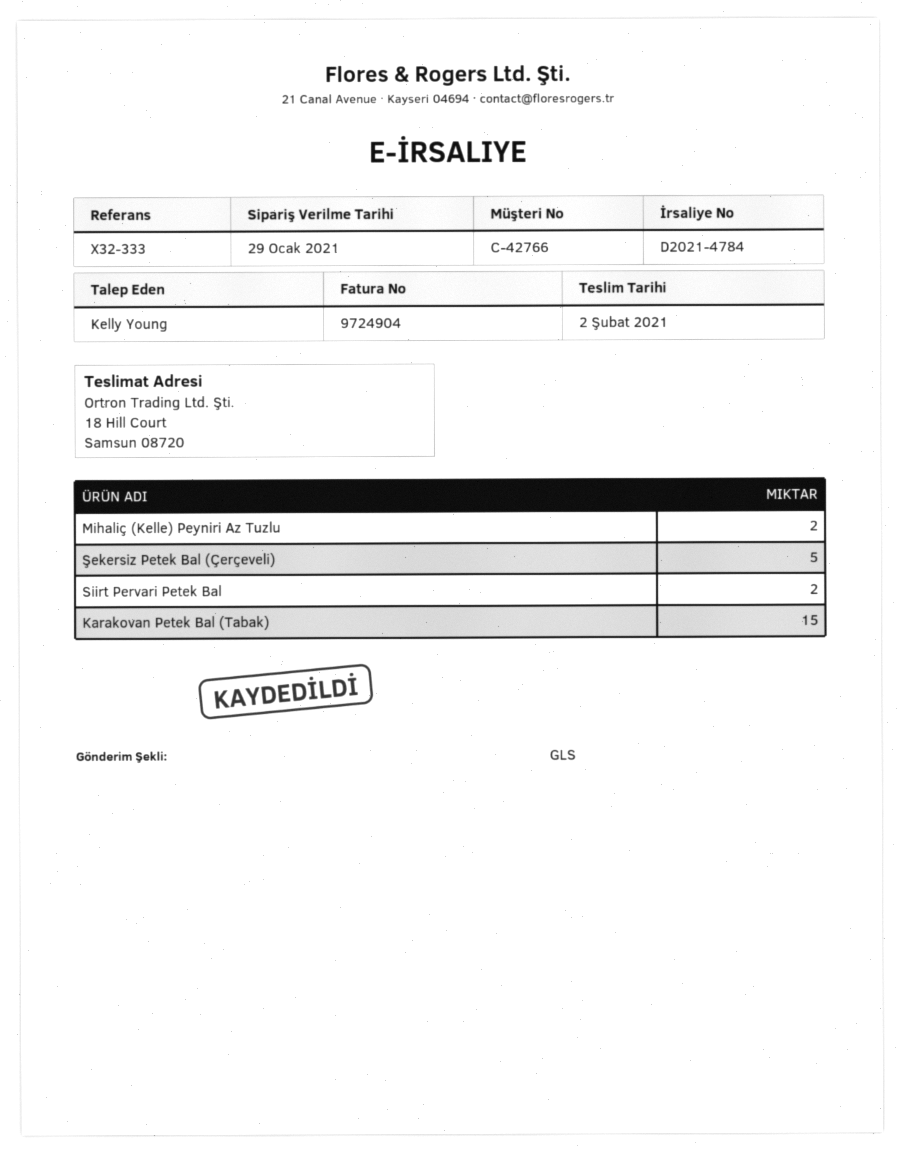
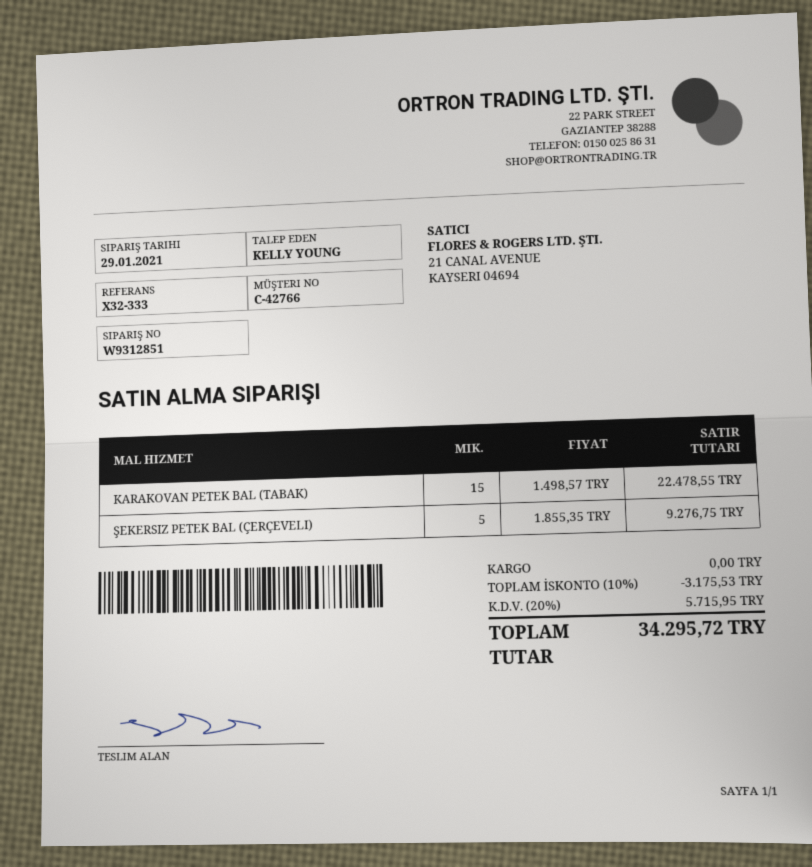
Mihaliç (Kelle) Peyniri Az Tuzlu: 2 -> none
Siirt Pervari Petek Bal: 2 -> none

